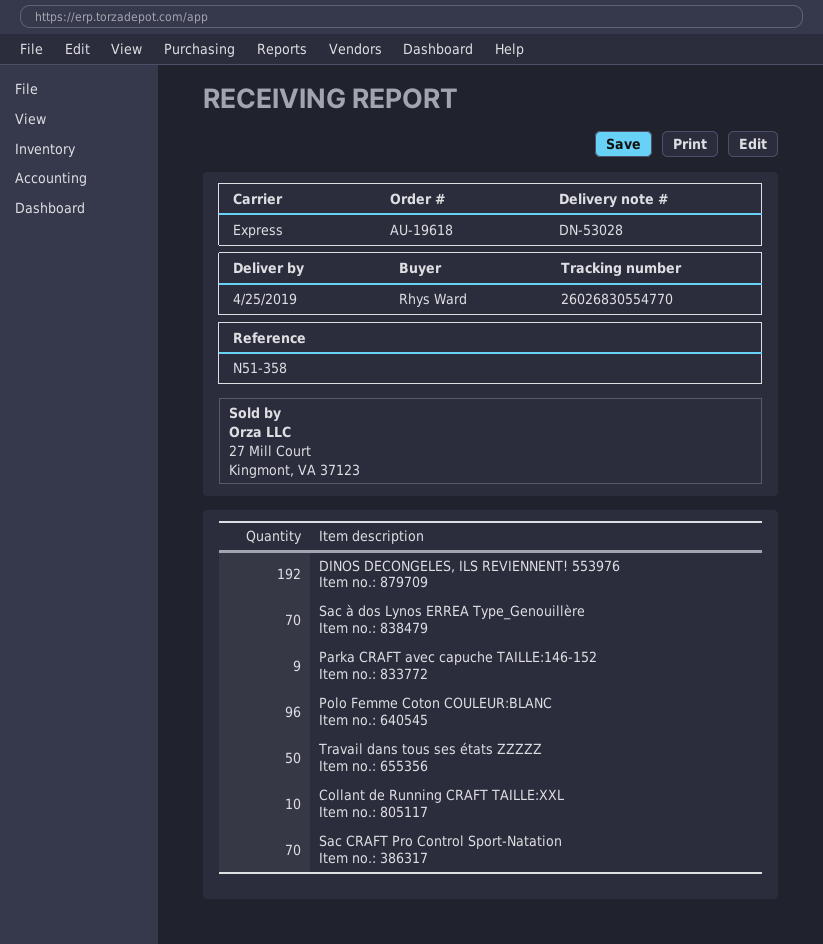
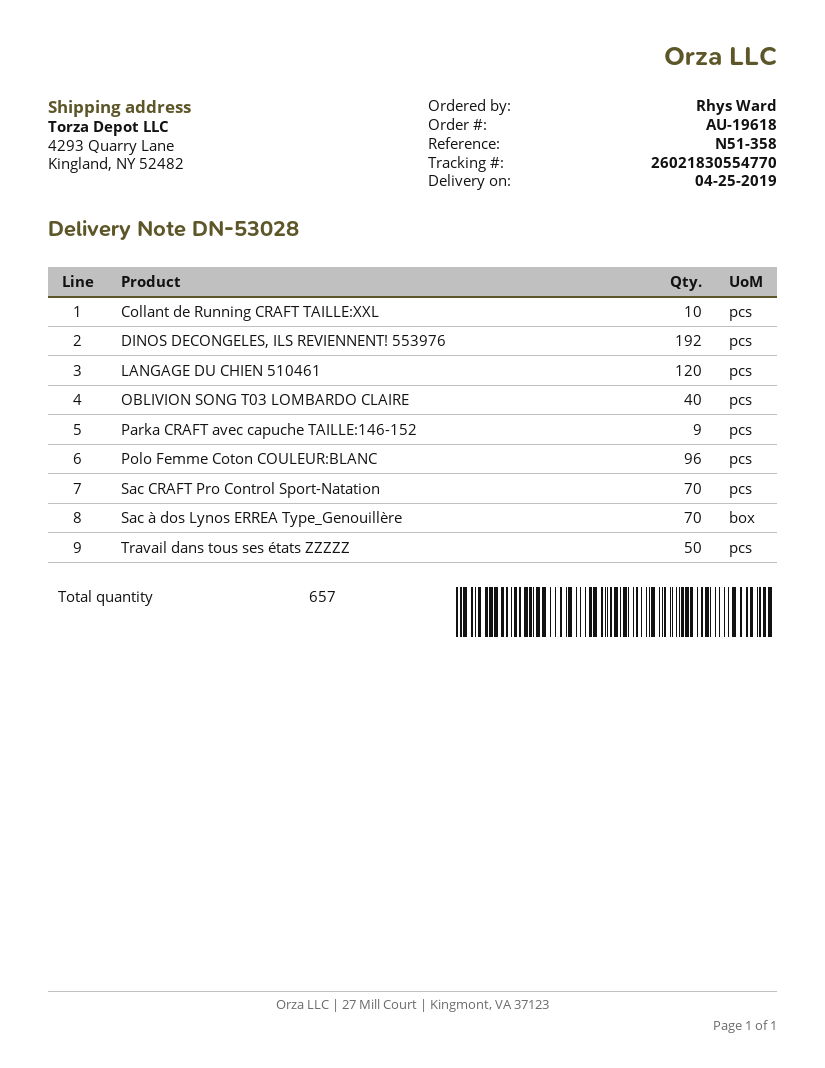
tracking number: 26026830554770 -> 26021830554770
LANGAGE DU CHIEN 510461: none -> 120
OBLIVION SONG T03 LOMBARDO CLAIRE: none -> 40

